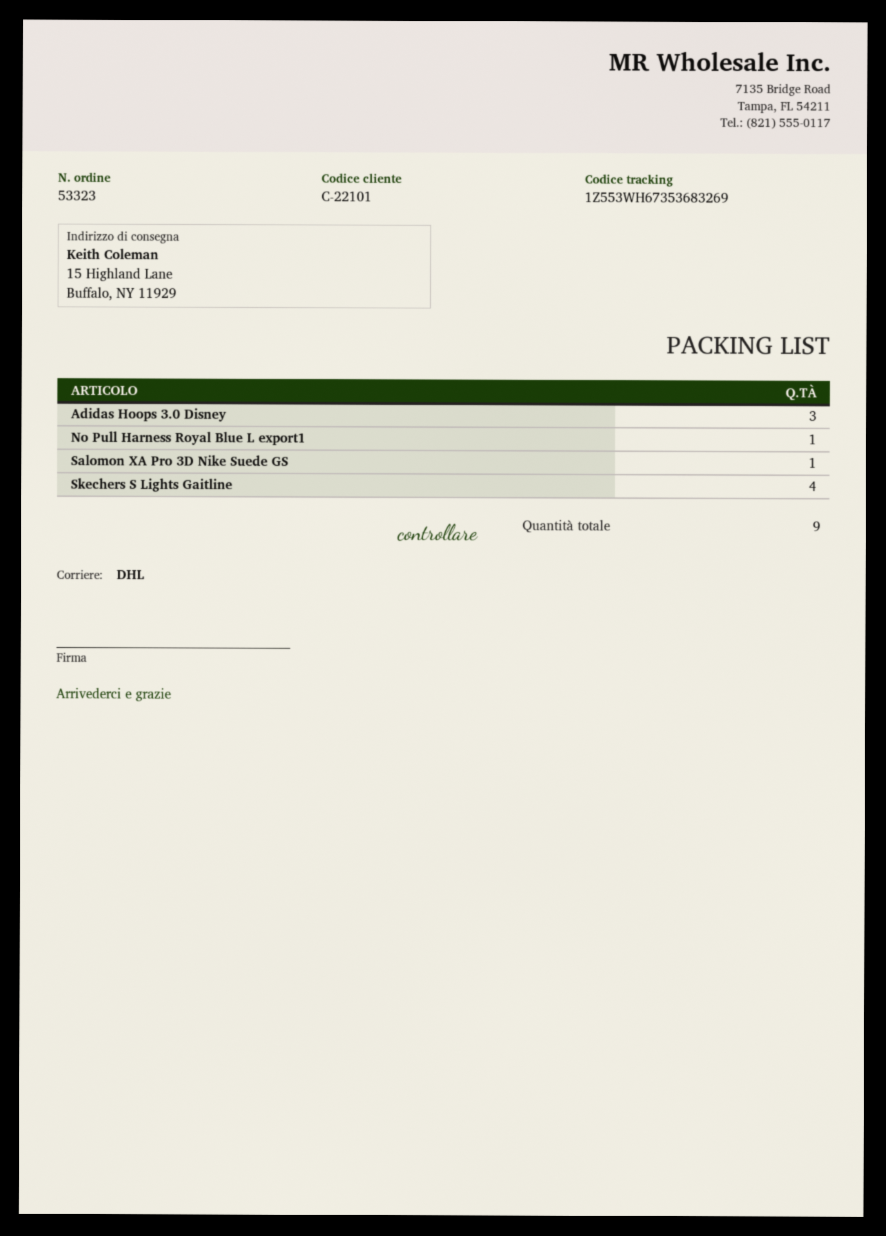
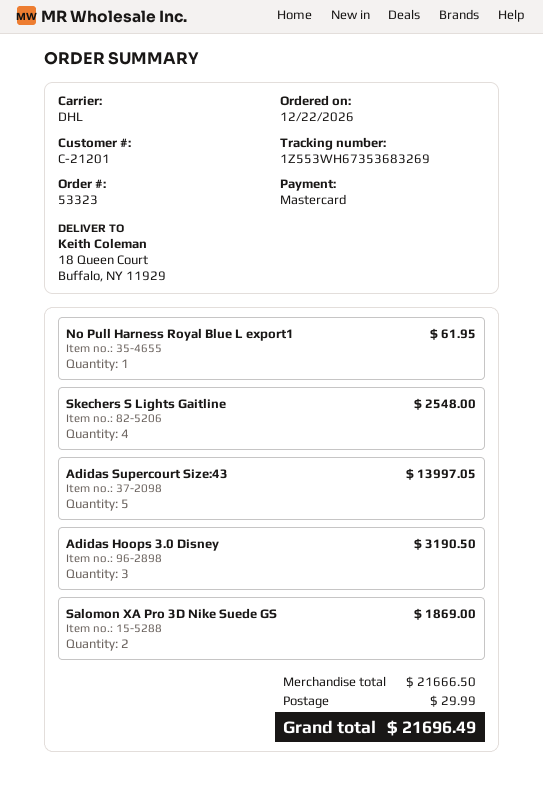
customer number: C-22101 -> C-21201
ship to: 15 Highland Lane, Buffalo, NY 11929 -> 18 Queen Court, Buffalo, NY 11929
Salomon XA Pro 3D Nike Suede GS: 1 -> 2
Adidas Supercourt Size:43: none -> 5

